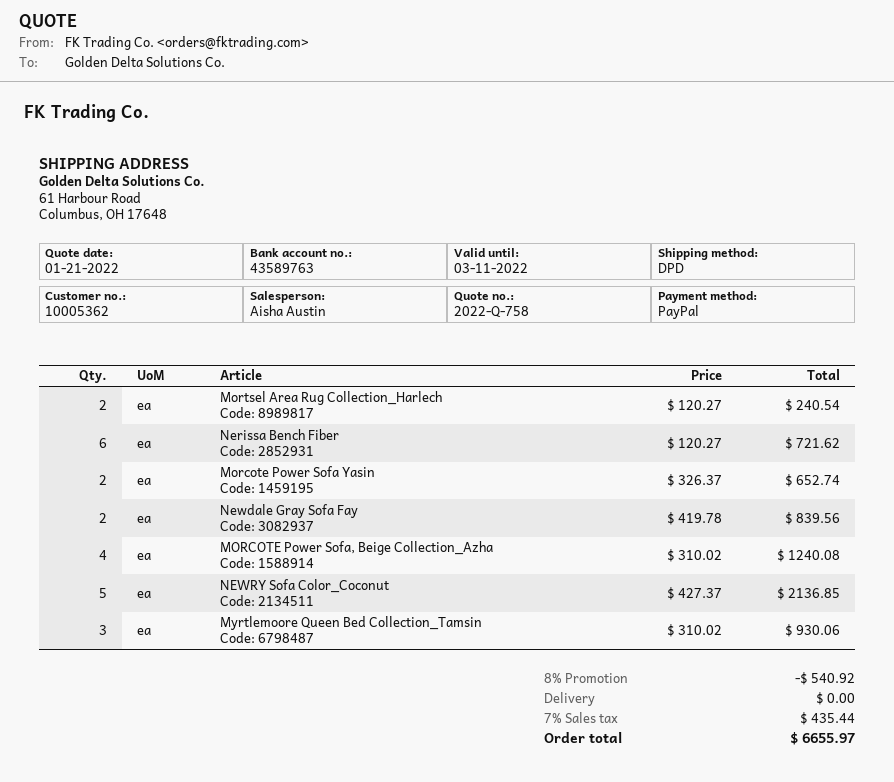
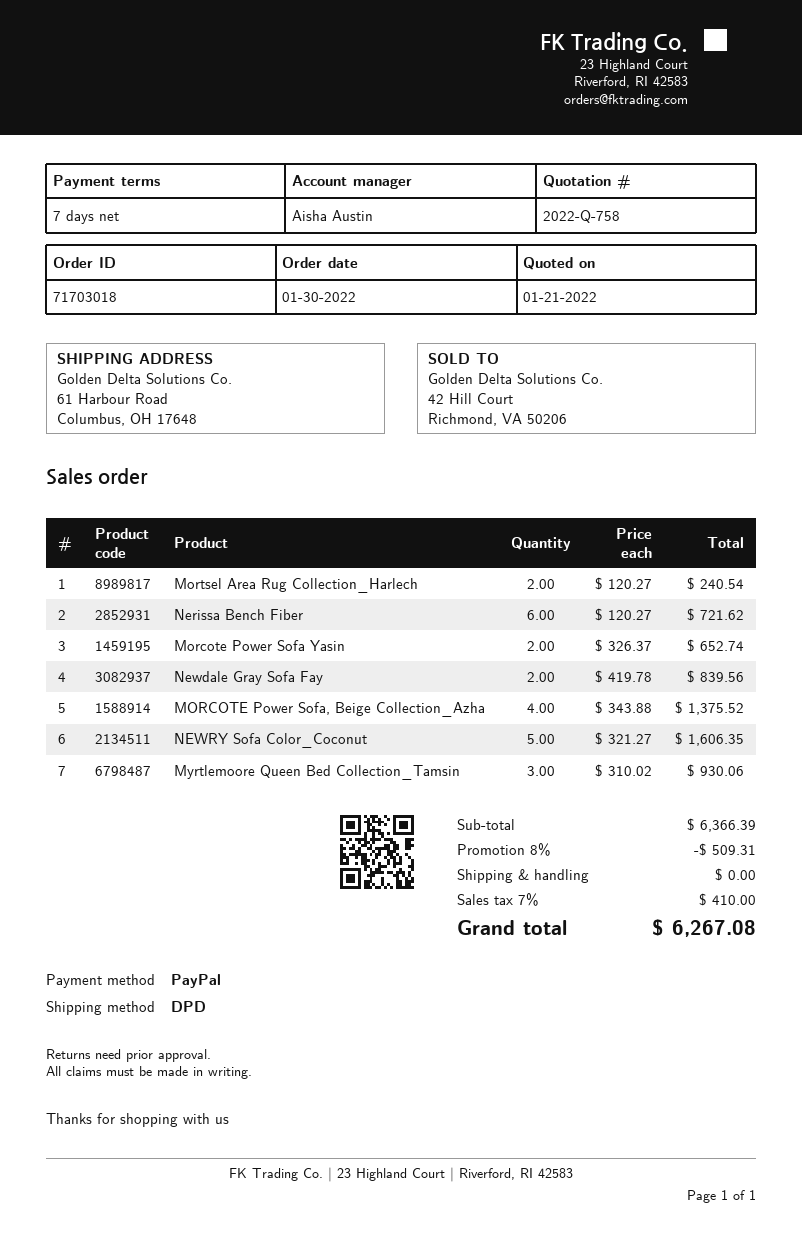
MORCOTE Power Sofa, Beige Collection_Azha: 4 x 310.02 = 1240.08 -> 4 x 343.88 = 1375.52
NEWRY Sofa Color_Coconut: 5 x 427.37 = 2136.85 -> 5 x 321.27 = 1606.35
discount: 8% = 540.92 -> 8% = 509.31
tax: 7% = 435.44 -> 7% = 410.00
total: 6655.97 -> 6267.08

